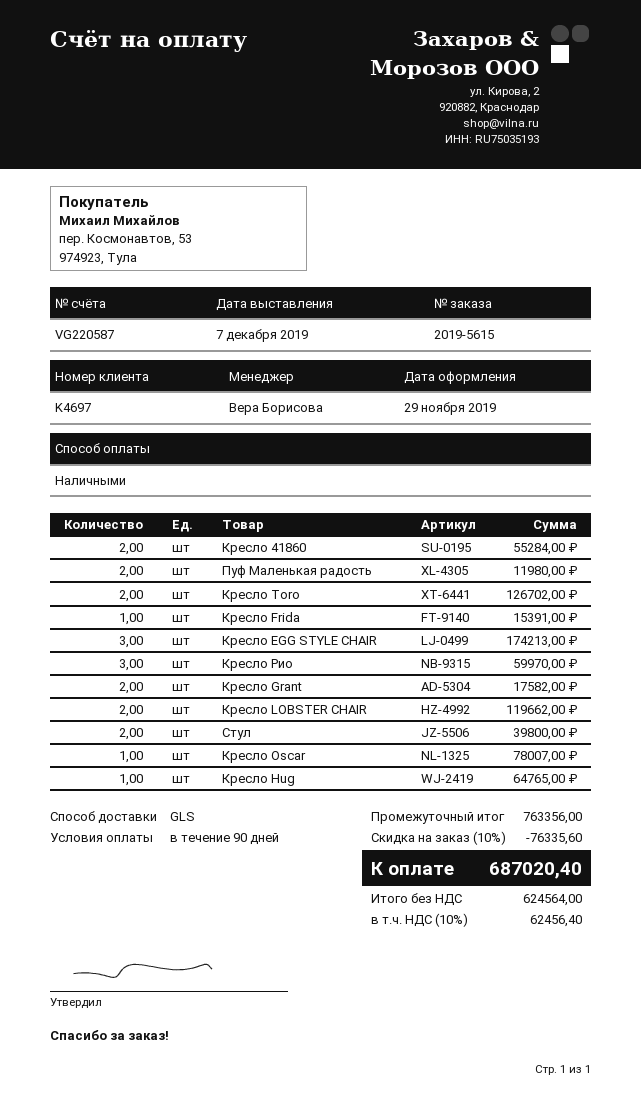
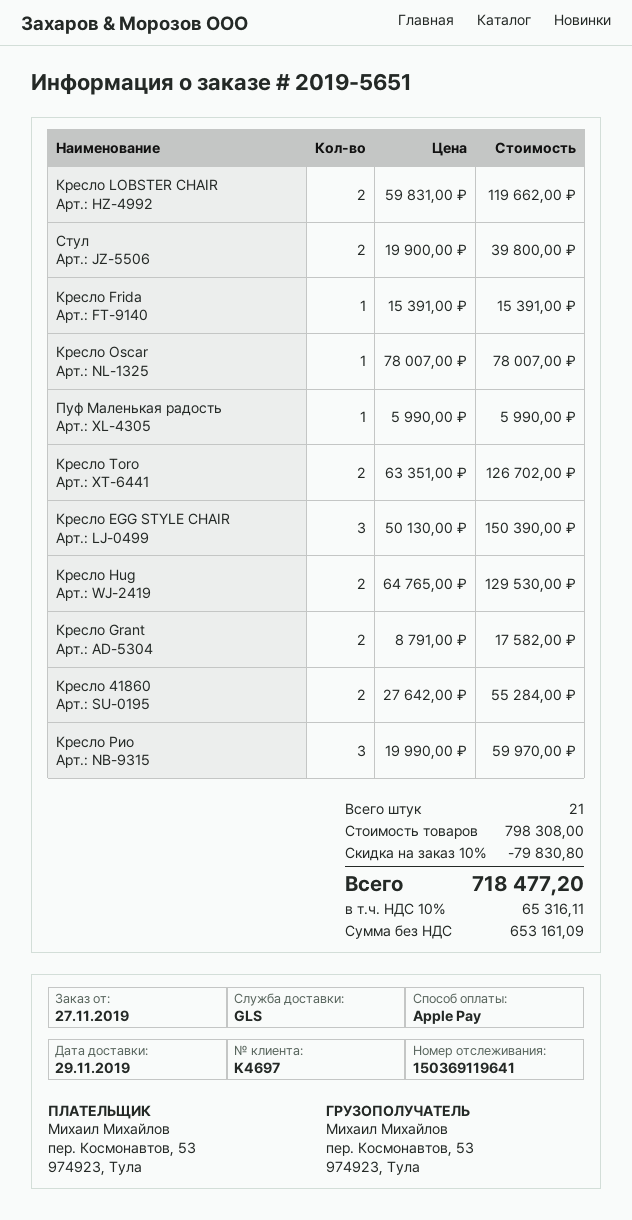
order number: 2019-5615 -> 2019-5651
order date: 2019-11-29 -> 2019-11-27
payment method: cash -> Apple Pay
Пуф Маленькая радость: 2 for 11980.00 -> 1 for 5990.00
Кресло EGG STYLE CHAIR: 3 for 174213.00 -> 3 for 150390.00
Кресло Hug: 1 for 64765.00 -> 2 for 129530.00
subtotal: 763356.00 -> 798308.00
discount: 10% = 76335.60 -> 10% = 79830.80
net: 624564.00 -> 653161.09
tax: 10% = 62456.40 -> 10% = 65316.11
total: 687020.40 -> 718477.20

